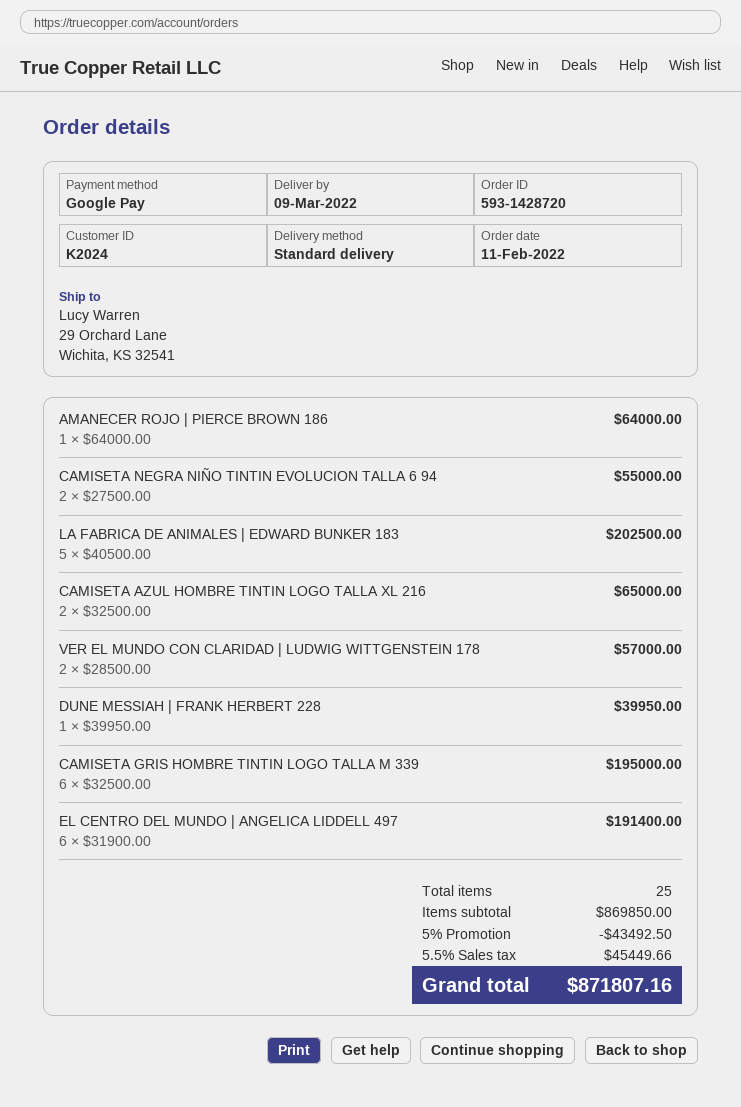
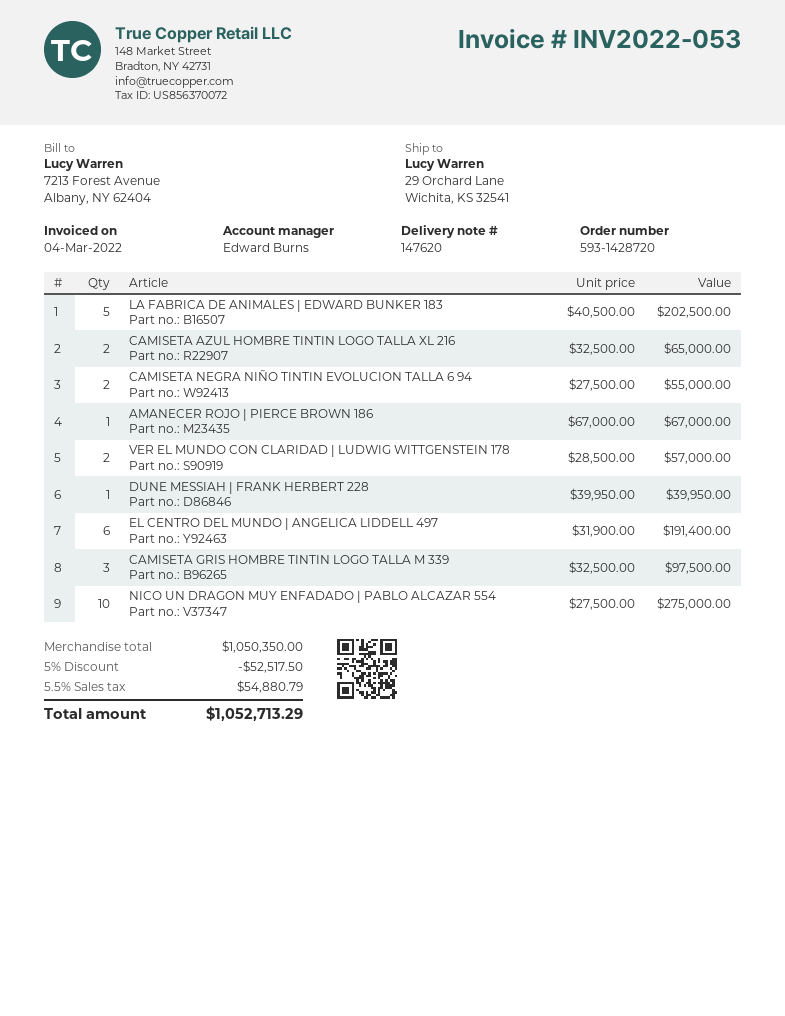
AMANECER ROJO | PIERCE BROWN 186: 1 x 64000.00 = 64000.00 -> 1 x 67000.00 = 67000.00
CAMISETA GRIS HOMBRE TINTIN LOGO TALLA M 339: 6 x 32500.00 = 195000.00 -> 3 x 32500.00 = 97500.00
NICO UN DRAGON MUY ENFADADO | PABLO ALCAZAR 554: none -> 10 x 27500.00 = 275000.00
subtotal: 869850.00 -> 1050350.00
discount: 5% = 43492.50 -> 5% = 52517.50
tax: 5.5% = 45449.66 -> 5.5% = 54880.79
total: 871807.16 -> 1052713.29

